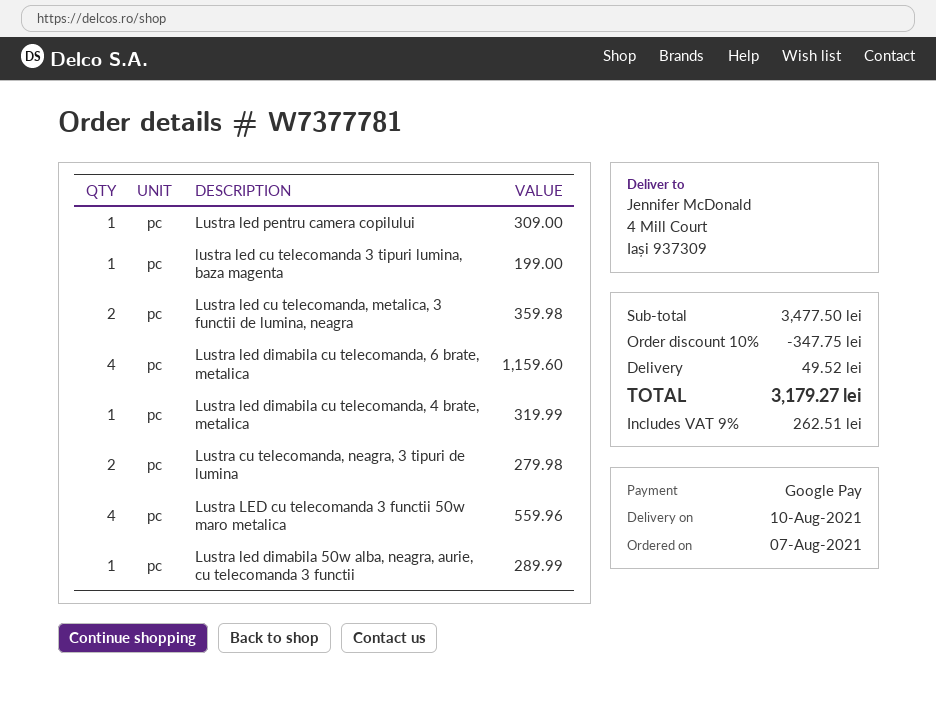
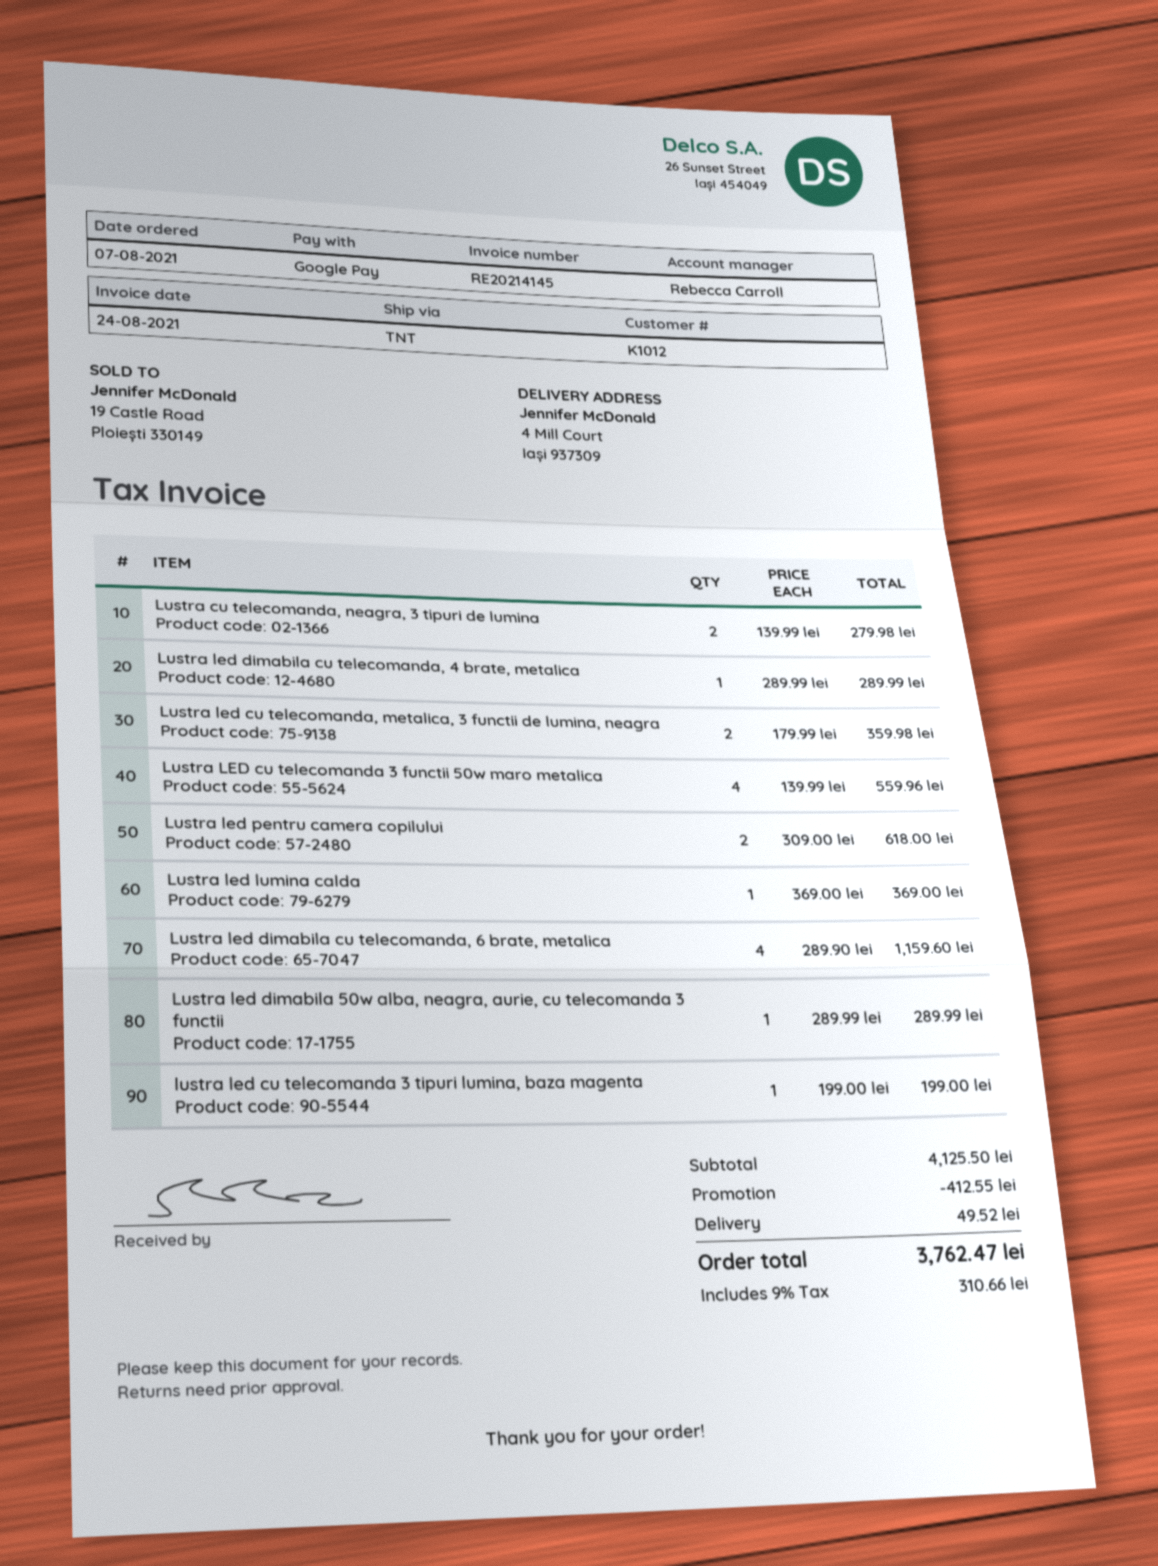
Lustra led pentru camera copilului: 1 for 309.00 -> 2 for 618.00
Lustra led dimabila cu telecomanda, 4 brate, metalica: 1 for 319.99 -> 1 for 289.99
Lustra led lumina calda: none -> 1 for 369.00
subtotal: 3477.50 -> 4125.50
discount: 347.75 -> 412.55
tax: 9% = 262.51 -> 9% = 310.66
total: 3179.27 -> 3762.47

